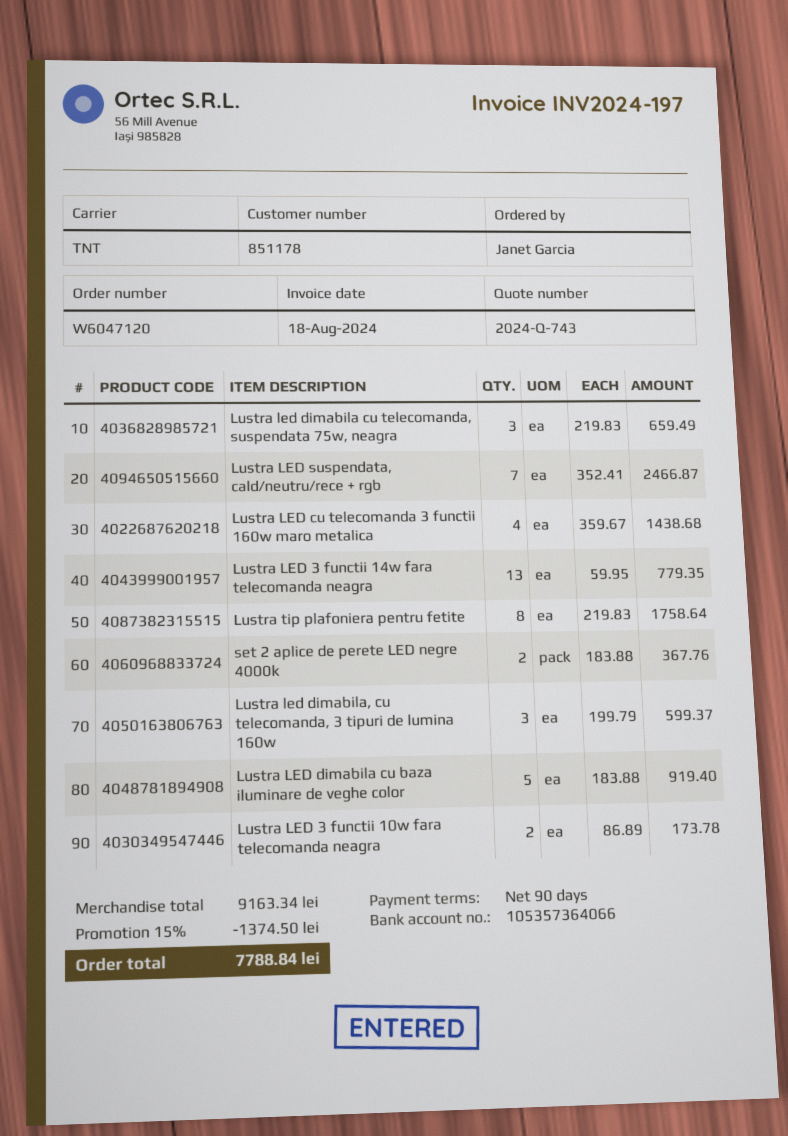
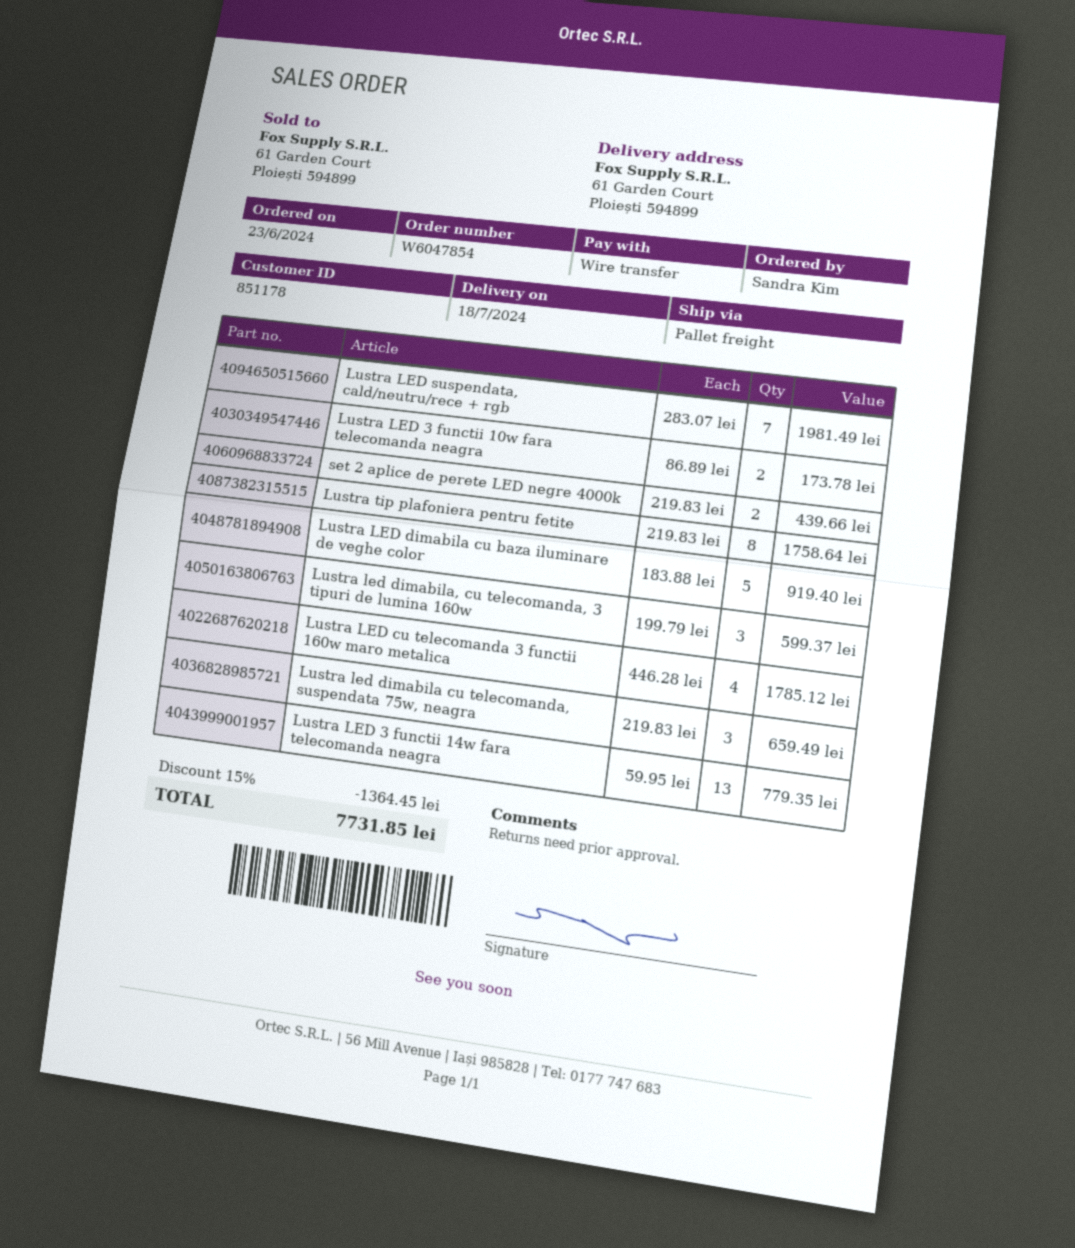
order number: W6047120 -> W6047854
ordered by: Janet Garcia -> Sandra Kim
shipping method: TNT -> pallet freight
Lustra LED suspendata, cald/neutru/rece + rgb: 7 x 352.41 = 2466.87 -> 7 x 283.07 = 1981.49
Lustra LED cu telecomanda 3 functii 160w maro metalica: 4 x 359.67 = 1438.68 -> 4 x 446.28 = 1785.12
set 2 aplice de perete LED negre 4000k: 2 x 183.88 = 367.76 -> 2 x 219.83 = 439.66
discount: 15% = 1374.50 -> 15% = 1364.45
total: 7788.84 -> 7731.85

